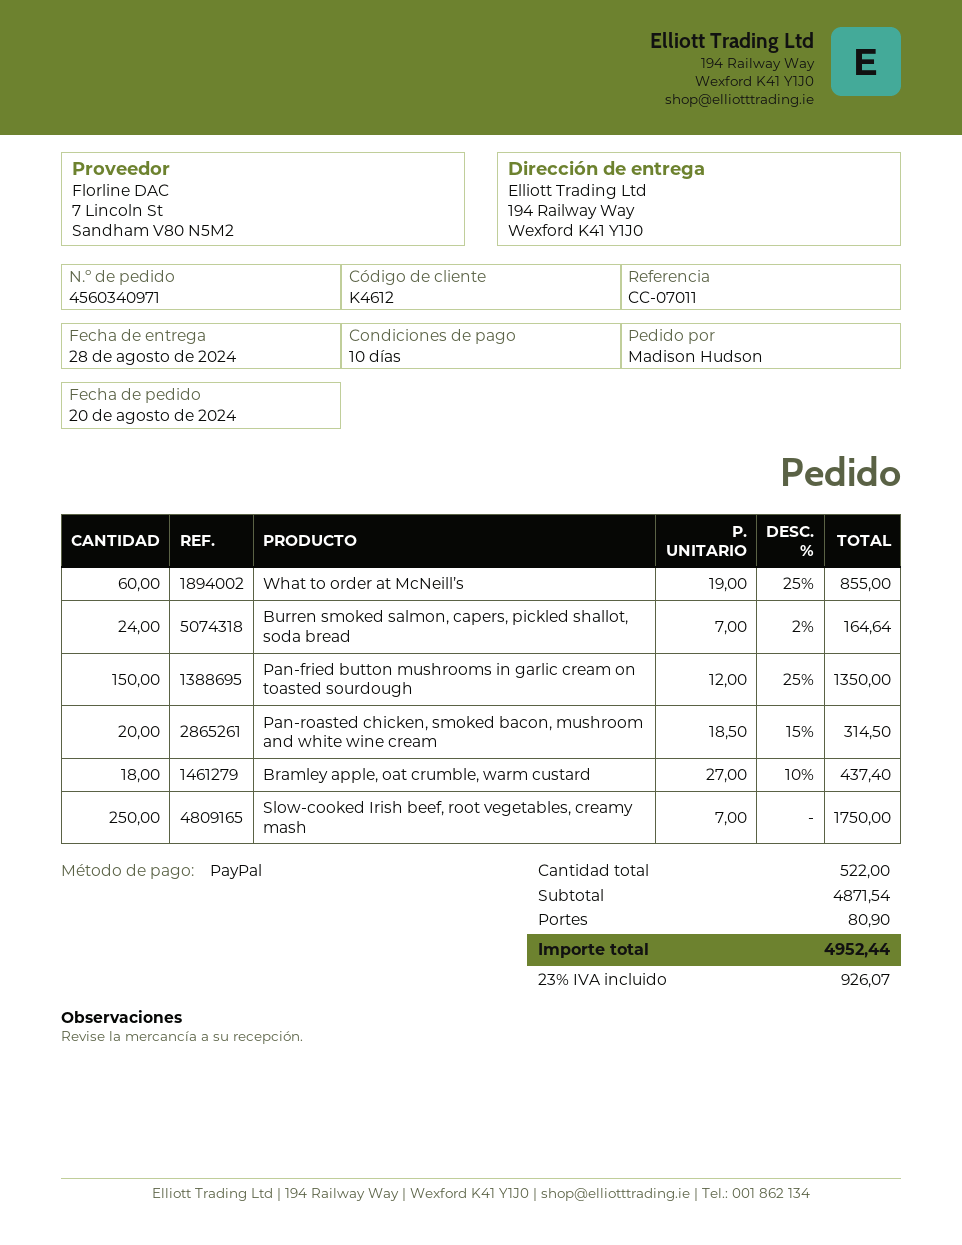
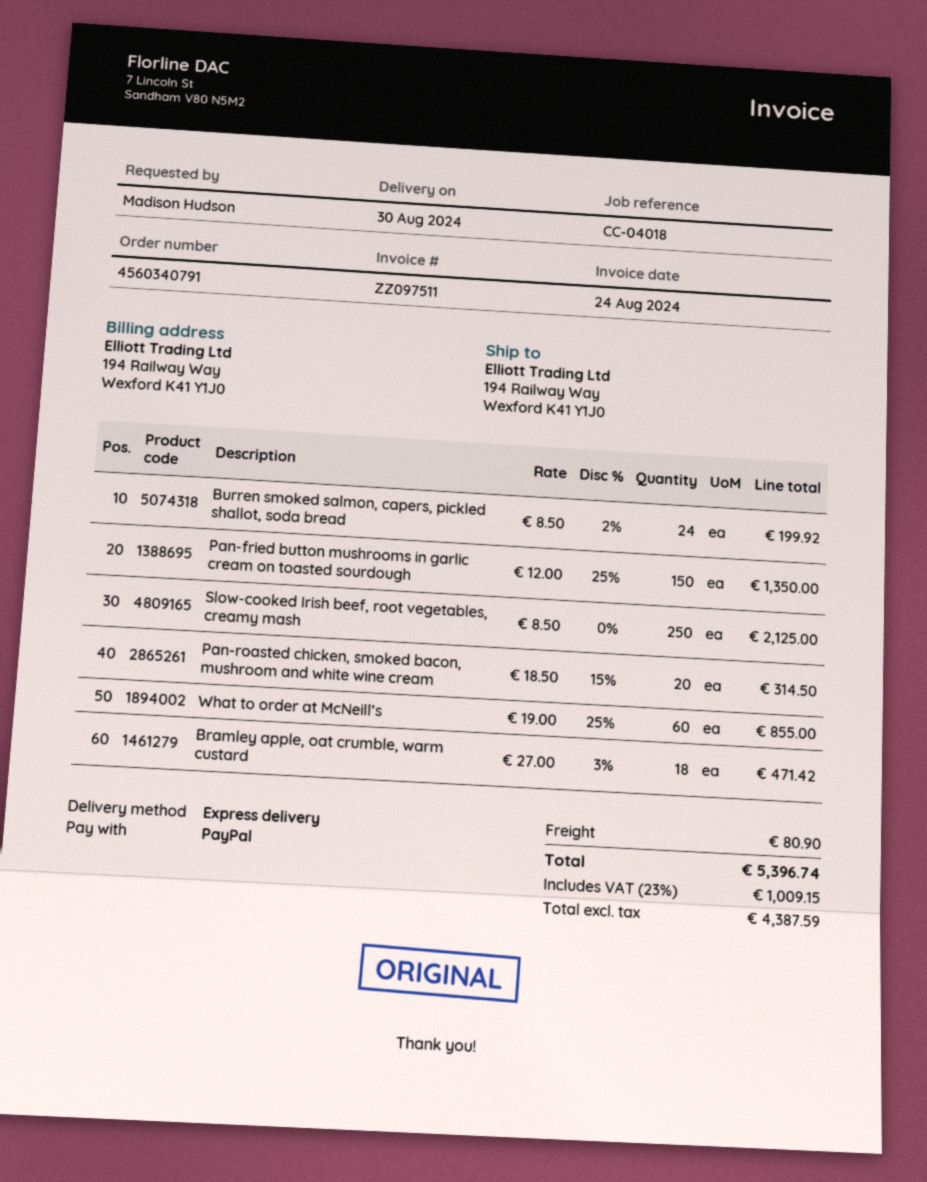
order number: 4560340971 -> 4560340791
delivery date: 2024-08-28 -> 2024-08-30
reference: CC-07011 -> CC-04018
Burren smoked salmon, capers, pickled shallot, soda bread: 24 x 7.00 - 2% = 164.64 -> 24 x 8.50 - 2% = 199.92
Bramley apple, oat crumble, warm custard: 18 x 27.00 - 10% = 437.40 -> 18 x 27.00 - 3% = 471.42
Slow-cooked Irish beef, root vegetables, creamy mash: 250 x 7.00 = 1750.00 -> 250 x 8.50 = 2125.00
tax: 23% = 926.07 -> 23% = 1009.15
total: 4952.44 -> 5396.74

